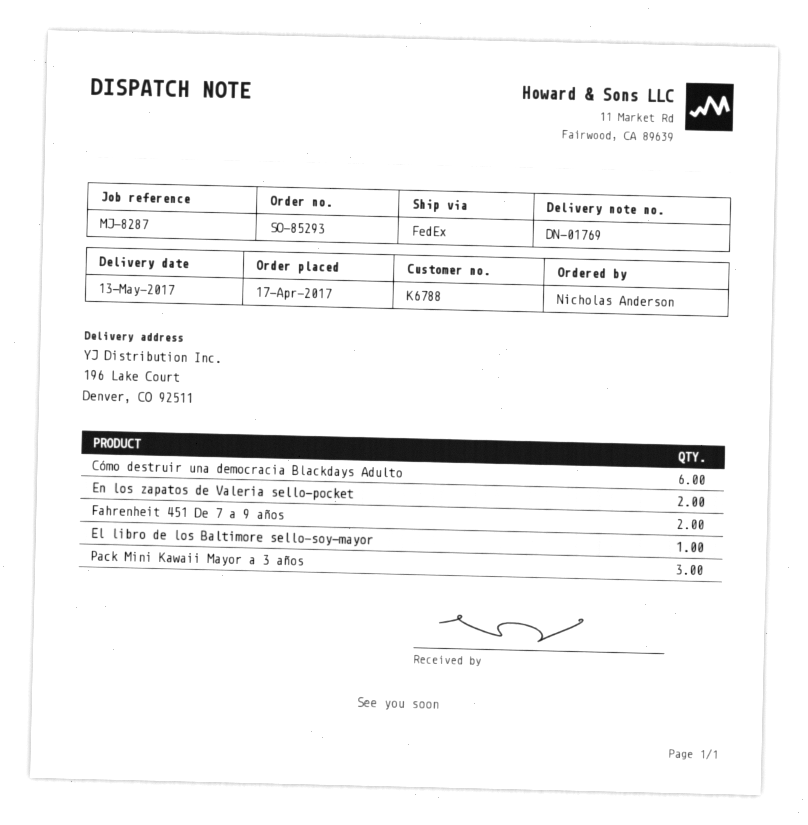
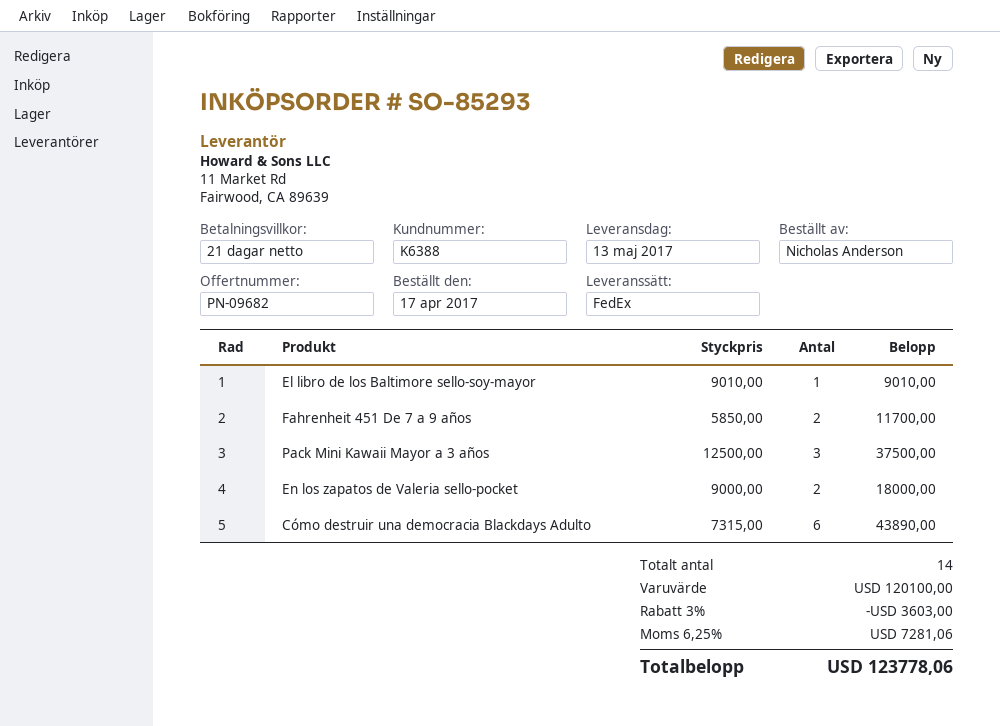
customer number: K6788 -> K6388

